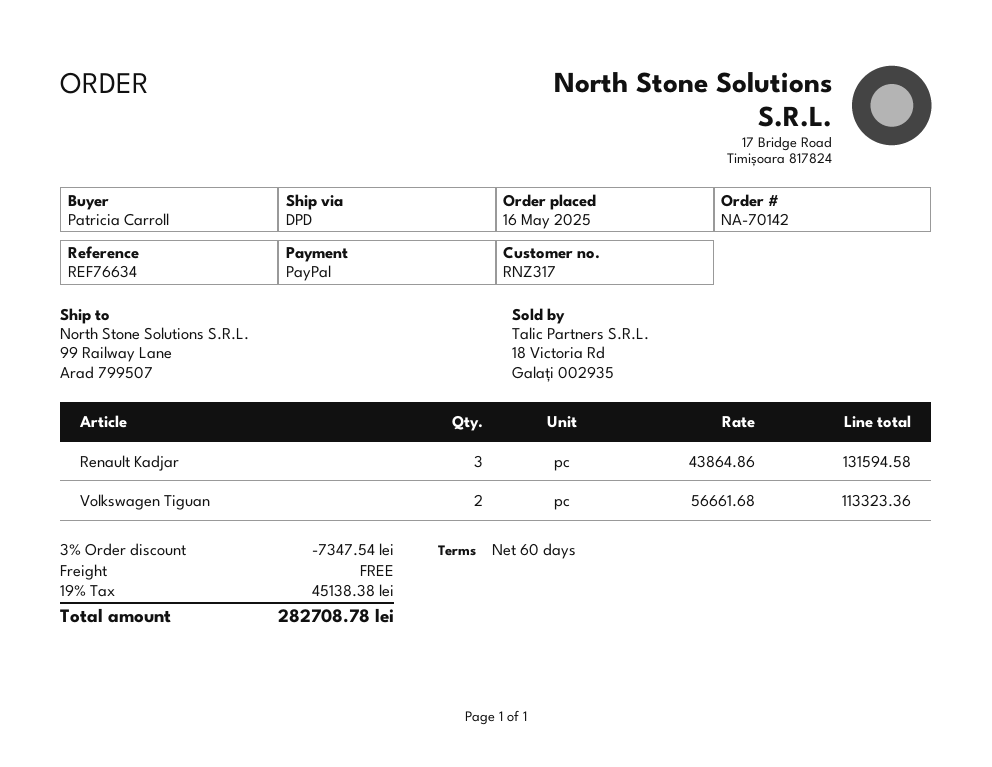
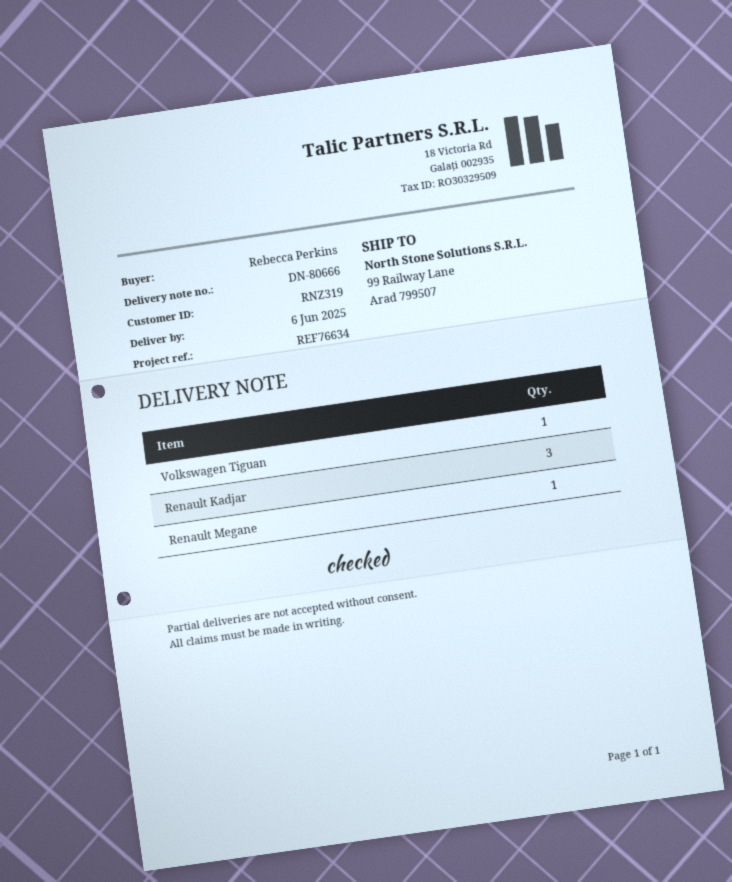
customer number: RNZ317 -> RNZ319
ordered by: Patricia Carroll -> Rebecca Perkins
Volkswagen Tiguan: 2 -> 1
Renault Megane: none -> 1

